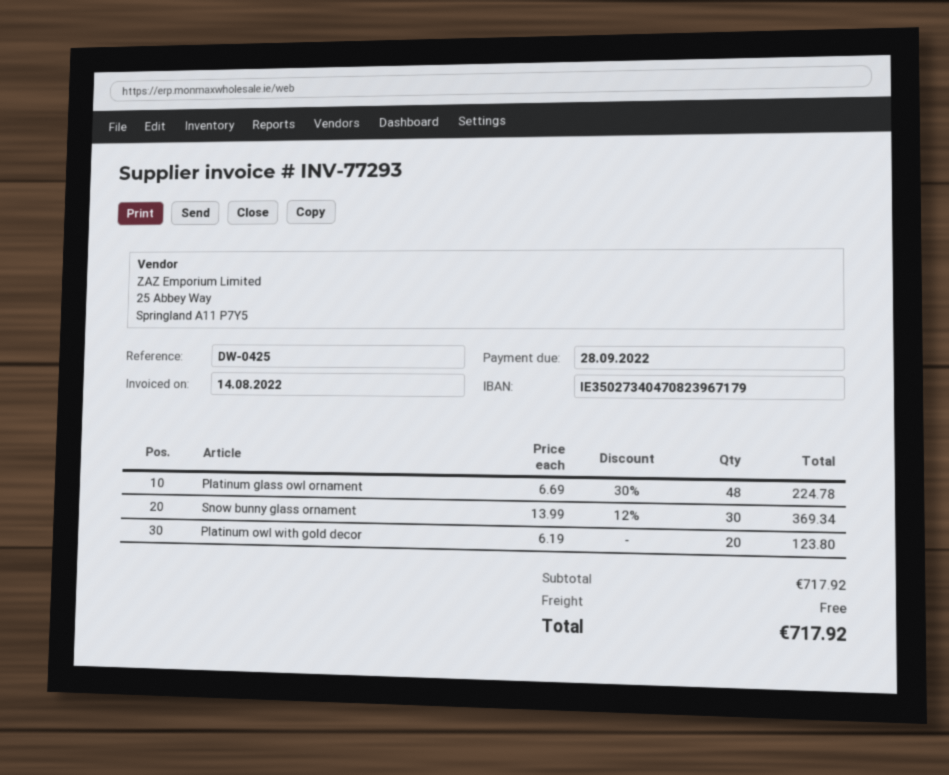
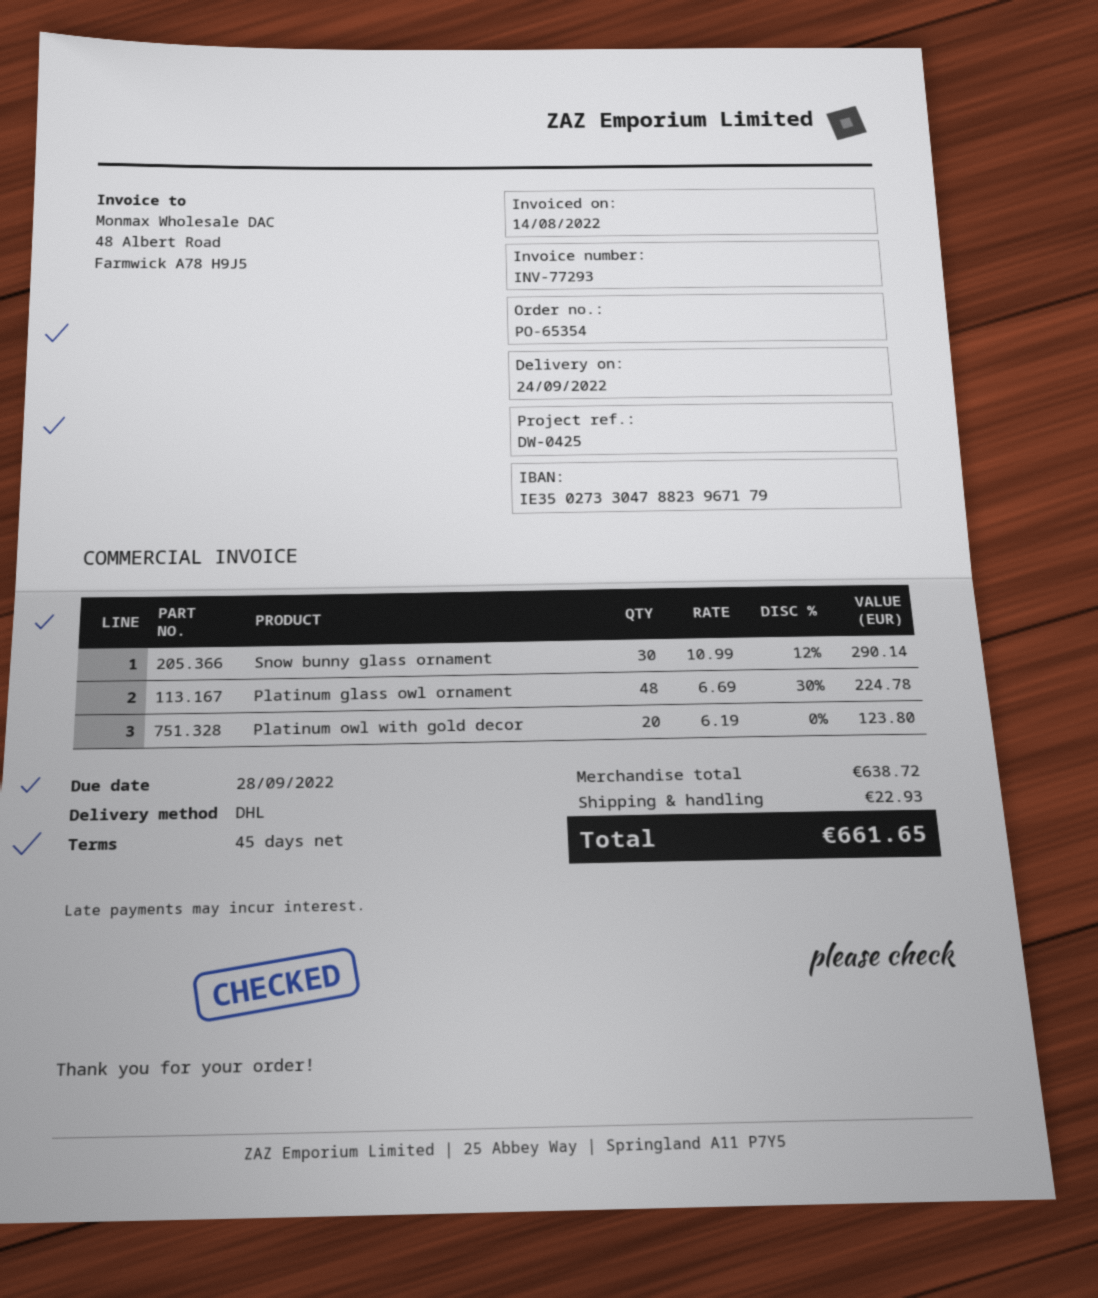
bank account: IE35027340470823967179 -> IE35027330478823967179
Snow bunny glass ornament: 30 x 13.99 - 12% = 369.34 -> 30 x 10.99 - 12% = 290.14
subtotal: 717.92 -> 638.72
shipping: 0.00 -> 22.93
total: 717.92 -> 661.65

